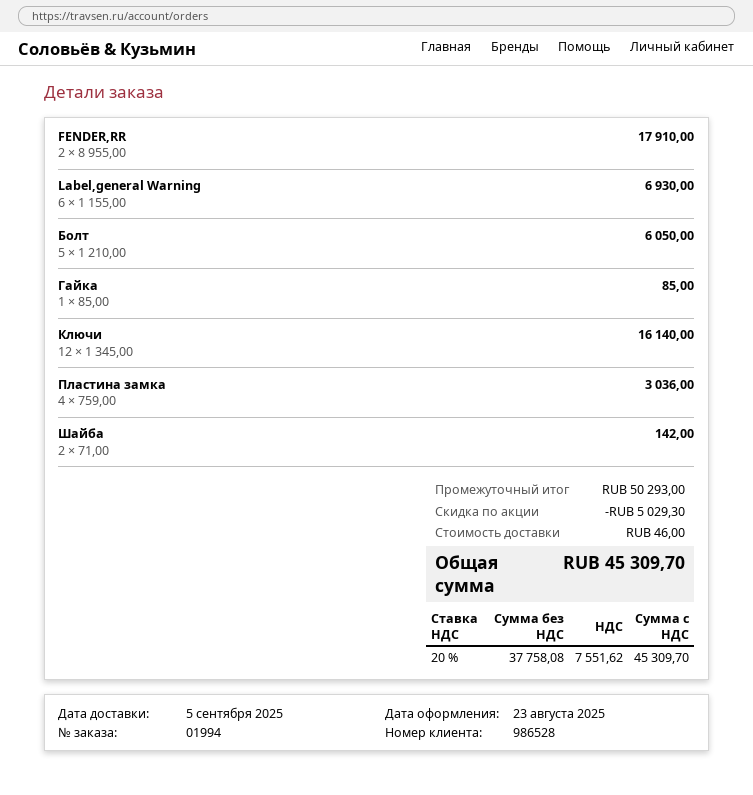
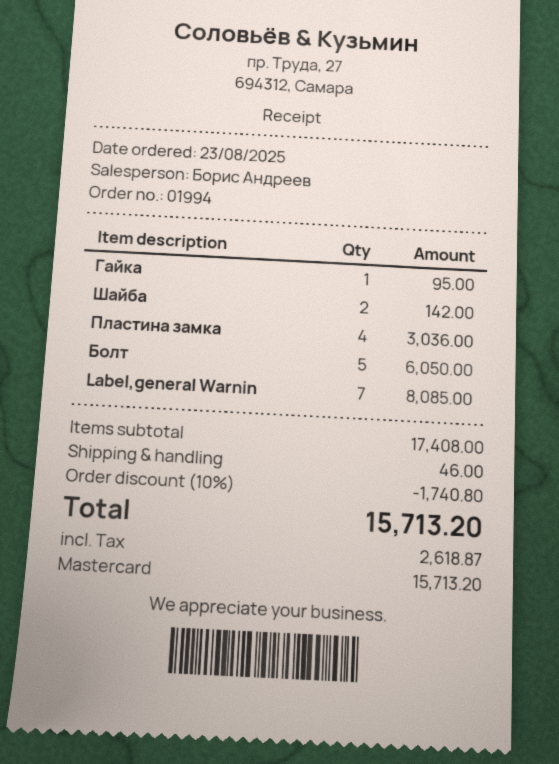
FENDER,RR: 2 for 17910.00 -> none
Label,general Warning: 6 for 6930.00 -> 7 for 8085.00
Гайка: 1 for 85.00 -> 1 for 95.00
Ключи: 12 for 16140.00 -> none
subtotal: 50293.00 -> 17408.00
discount: 5029.30 -> 1740.80
tax: 7551.62 -> 2618.87
total: 45309.70 -> 15713.20

